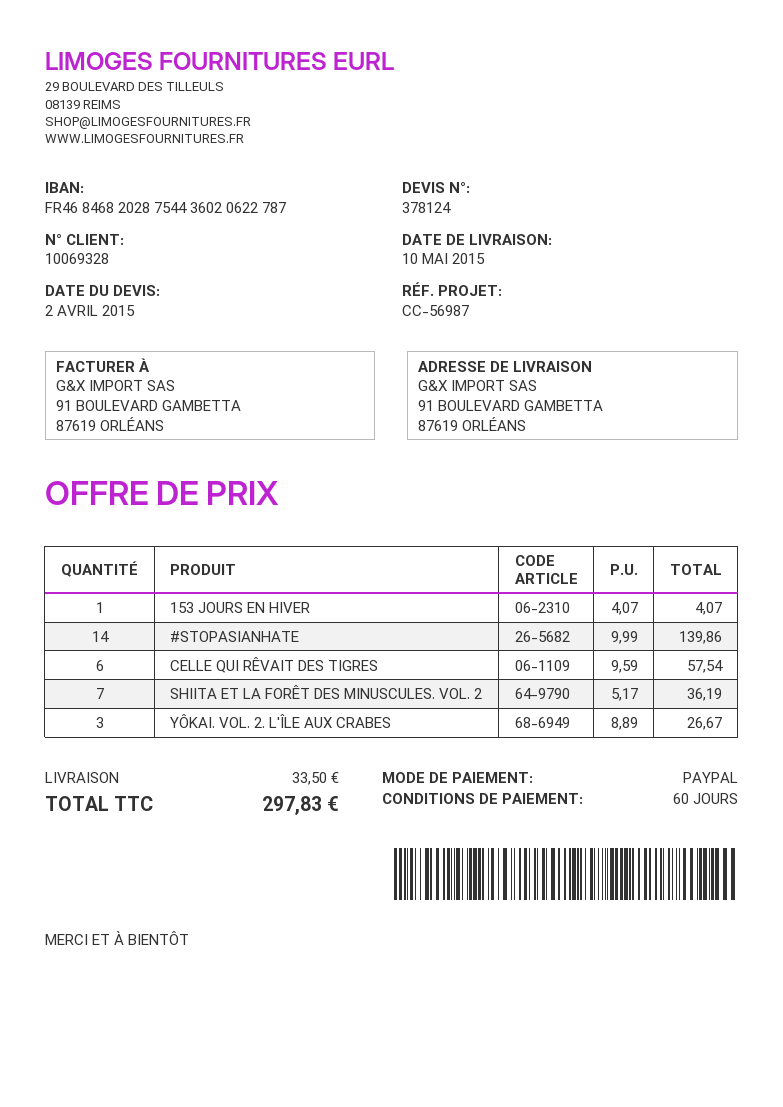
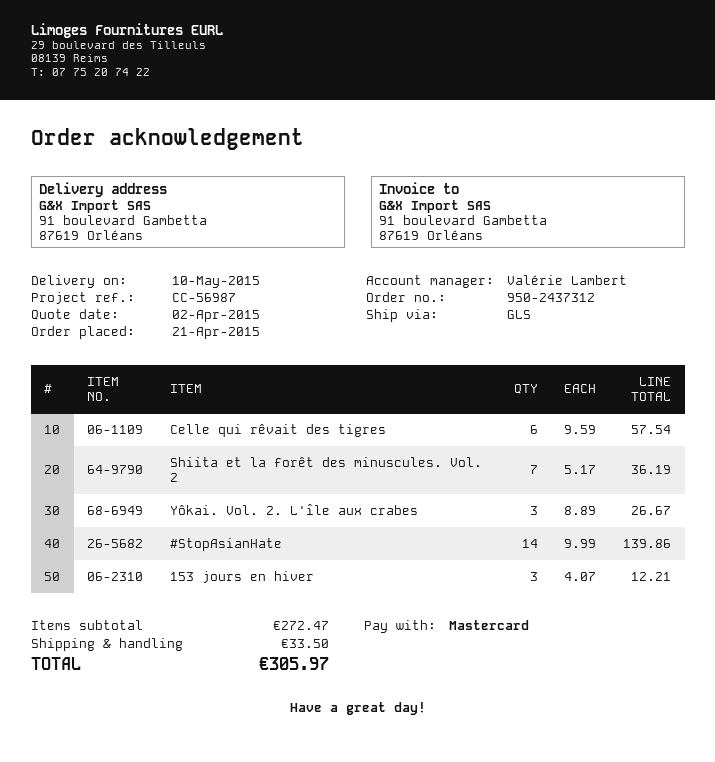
payment method: PayPal -> Mastercard
153 JOURS EN HIVER: 1 x 4.07 = 4.07 -> 3 x 4.07 = 12.21
total: 297.83 -> 305.97

